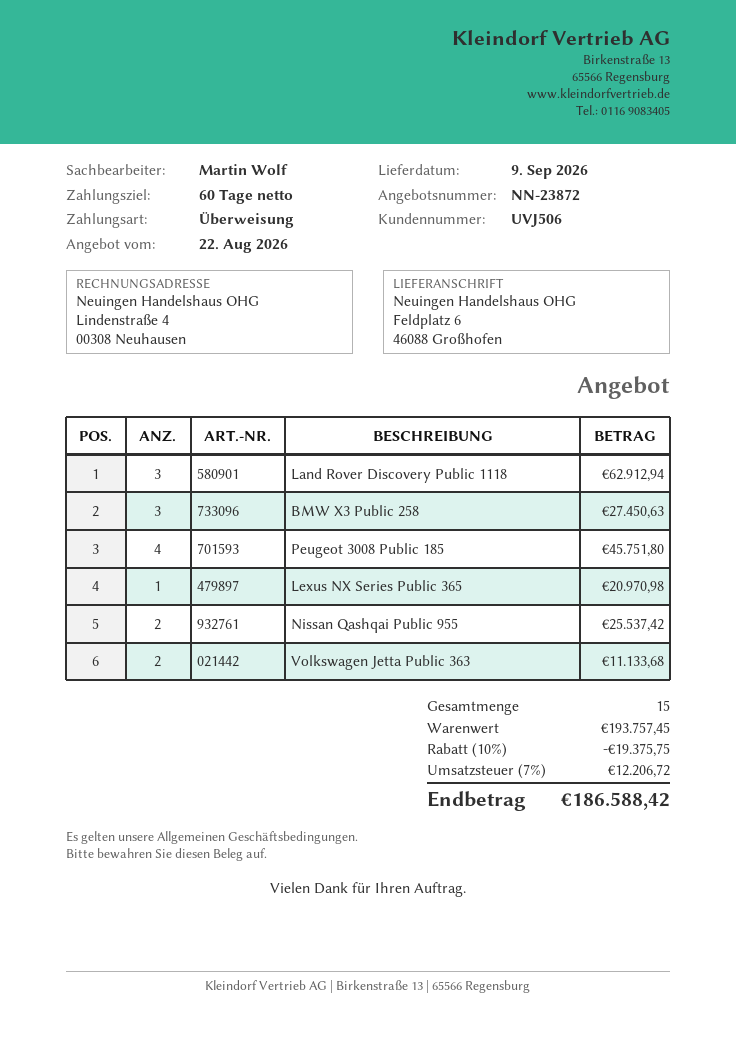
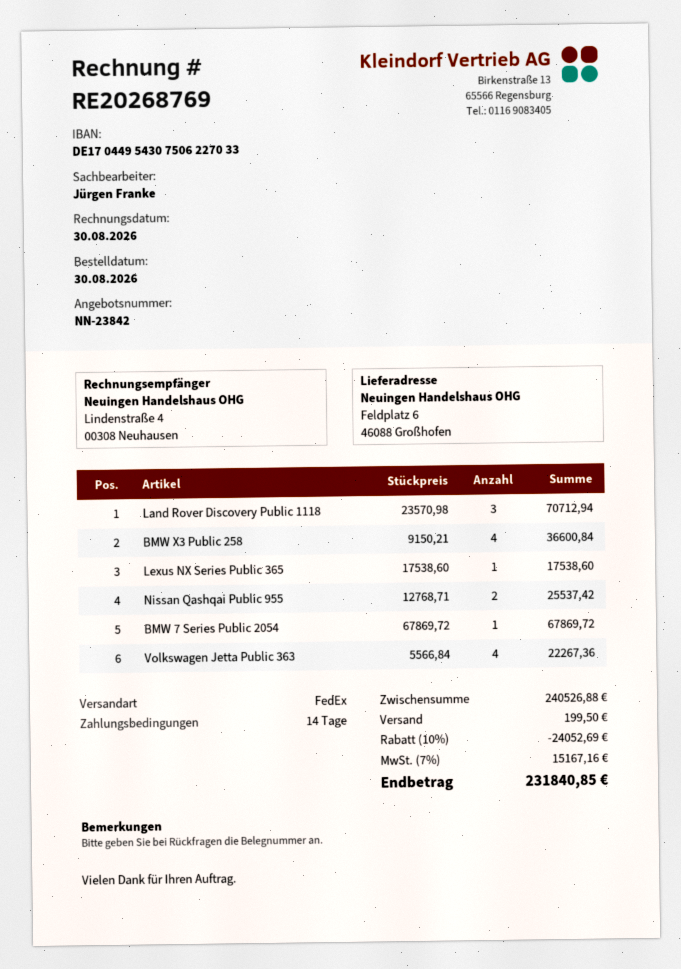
quote number: NN-23872 -> NN-23842
payment terms: 60 days -> 14 days
sales rep: Martin Wolf -> Jürgen Franke
Land Rover Discovery Public 1118: 3 for 62912.94 -> 3 for 70712.94
BMW X3 Public 258: 3 for 27450.63 -> 4 for 36600.84
Peugeot 3008 Public 185: 4 for 45751.80 -> none
Lexus NX Series Public 365: 1 for 20970.98 -> 1 for 17538.60
Volkswagen Jetta Public 363: 2 for 11133.68 -> 4 for 22267.36
BMW 7 Series Public 2054: none -> 1 for 67869.72
subtotal: 193757.45 -> 240526.88
discount: 10% = 19375.75 -> 10% = 24052.69
shipping: none -> 199.50
tax: 7% = 12206.72 -> 7% = 15167.16
total: 186588.42 -> 231840.85

